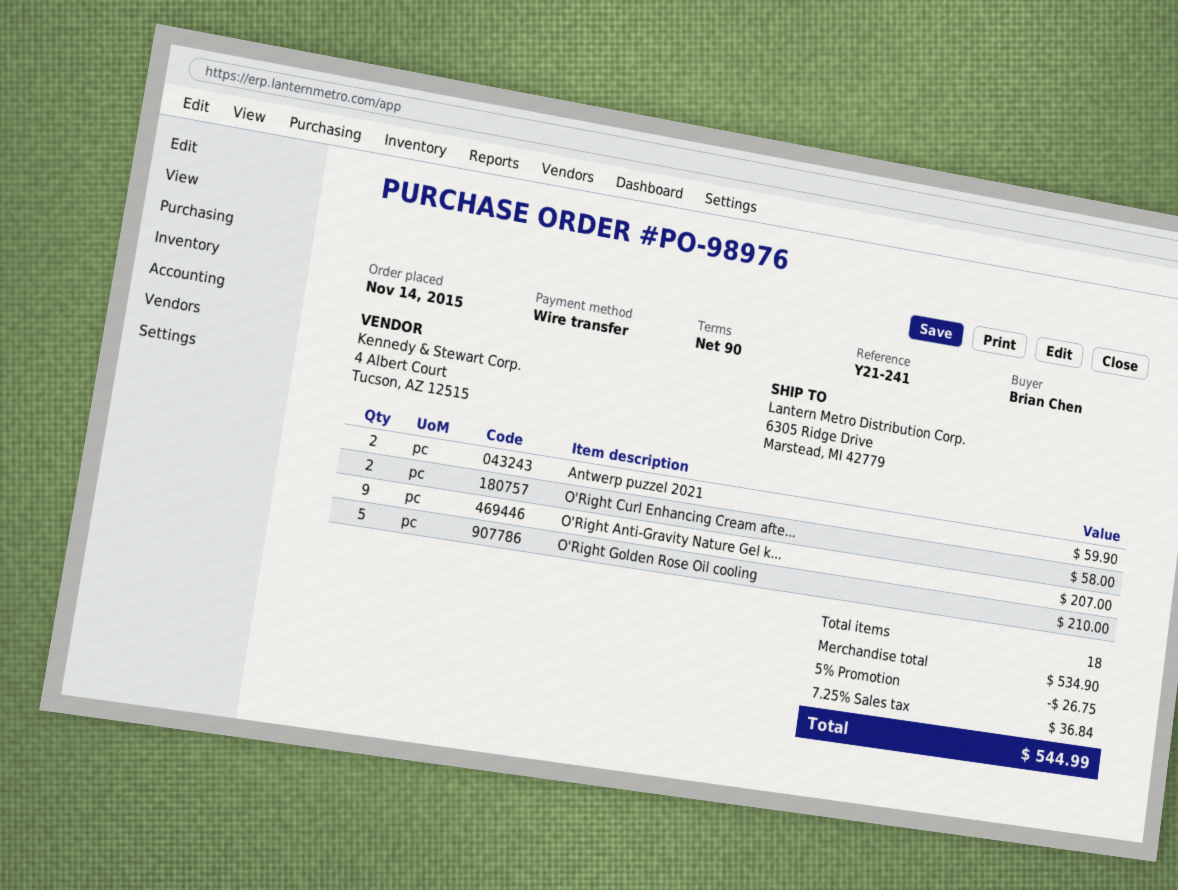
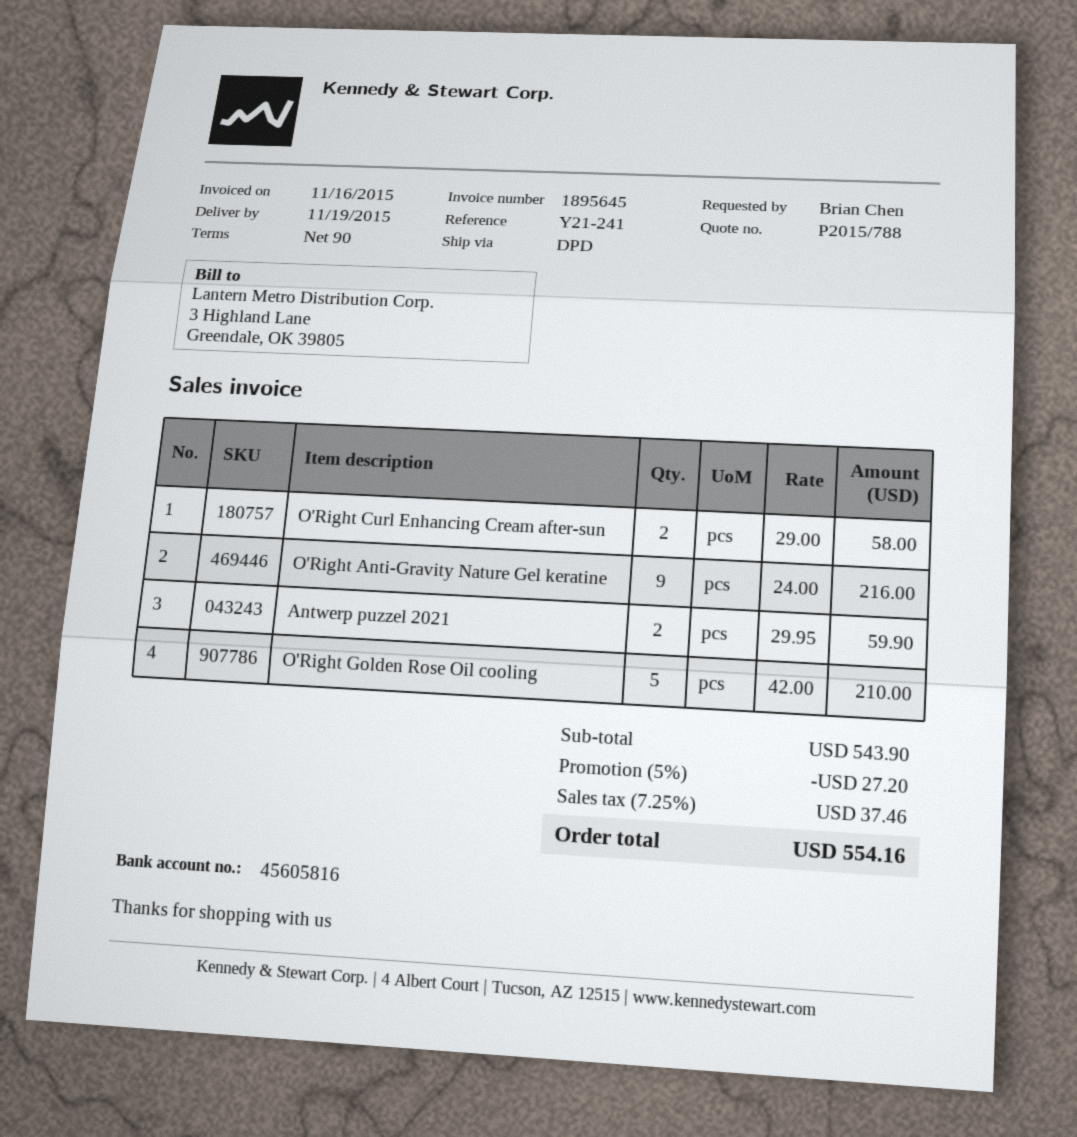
O'Right Anti-Gravity Nature Gel k...: 9 for 207.00 -> 9 for 216.00
subtotal: 534.90 -> 543.90
discount: 5% = 26.75 -> 5% = 27.20
tax: 7.25% = 36.84 -> 7.25% = 37.46
total: 544.99 -> 554.16

